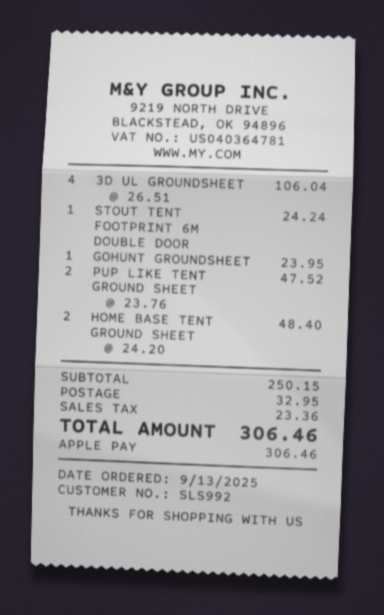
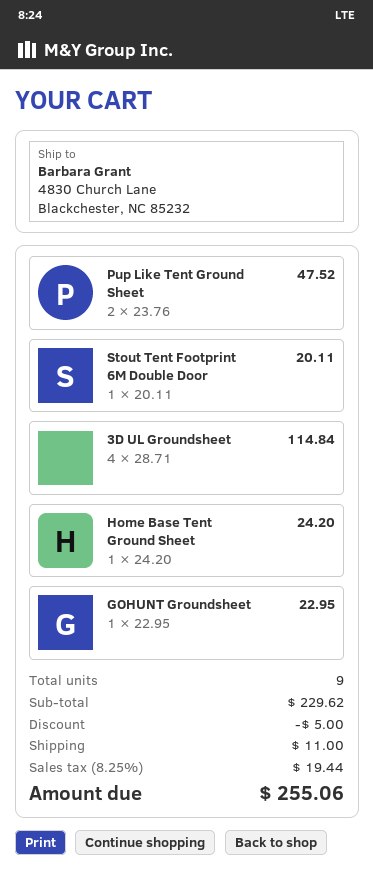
3D UL GROUNDSHEET: 4 x 26.51 = 106.04 -> 4 x 28.71 = 114.84
STOUT TENT FOOTPRINT 6M DOUBLE DOOR: 1 x 24.24 = 24.24 -> 1 x 20.11 = 20.11
GOHUNT GROUNDSHEET: 1 x 23.95 = 23.95 -> 1 x 22.95 = 22.95
HOME BASE TENT GROUND SHEET: 2 x 24.20 = 48.40 -> 1 x 24.20 = 24.20
subtotal: 250.15 -> 229.62
discount: none -> 5.00
shipping: 32.95 -> 11.00
tax: 23.36 -> 19.44
total: 306.46 -> 255.06

